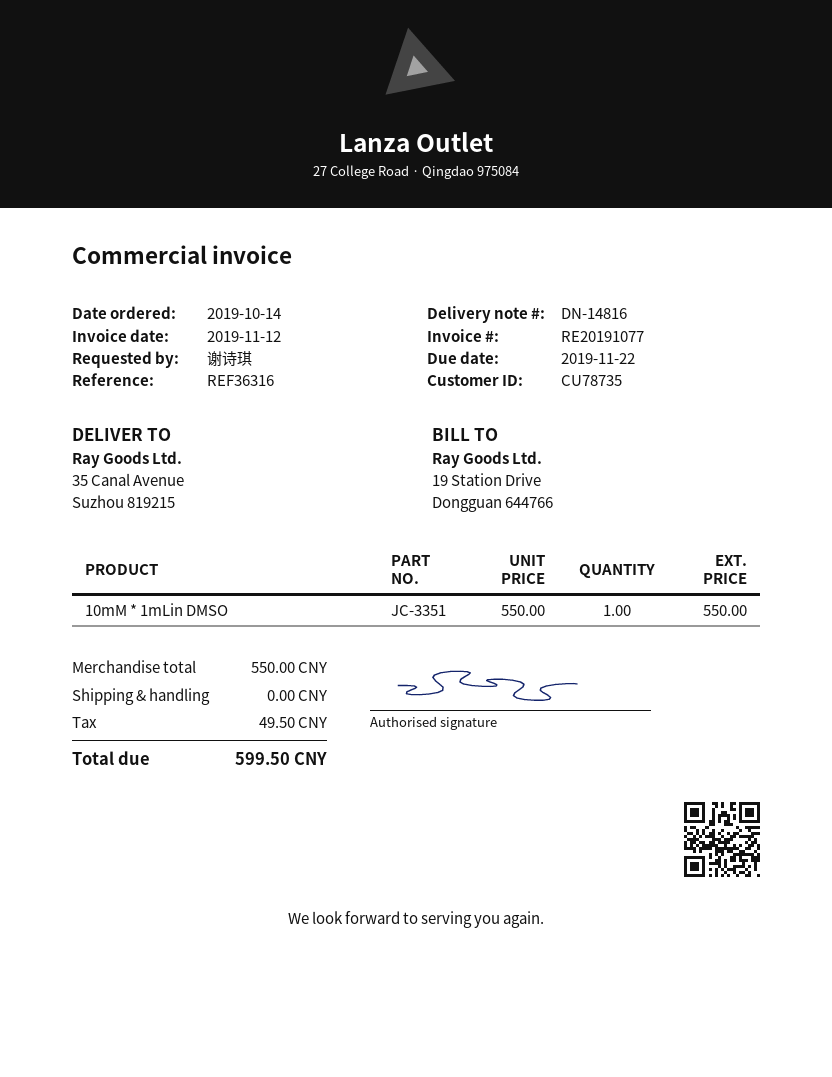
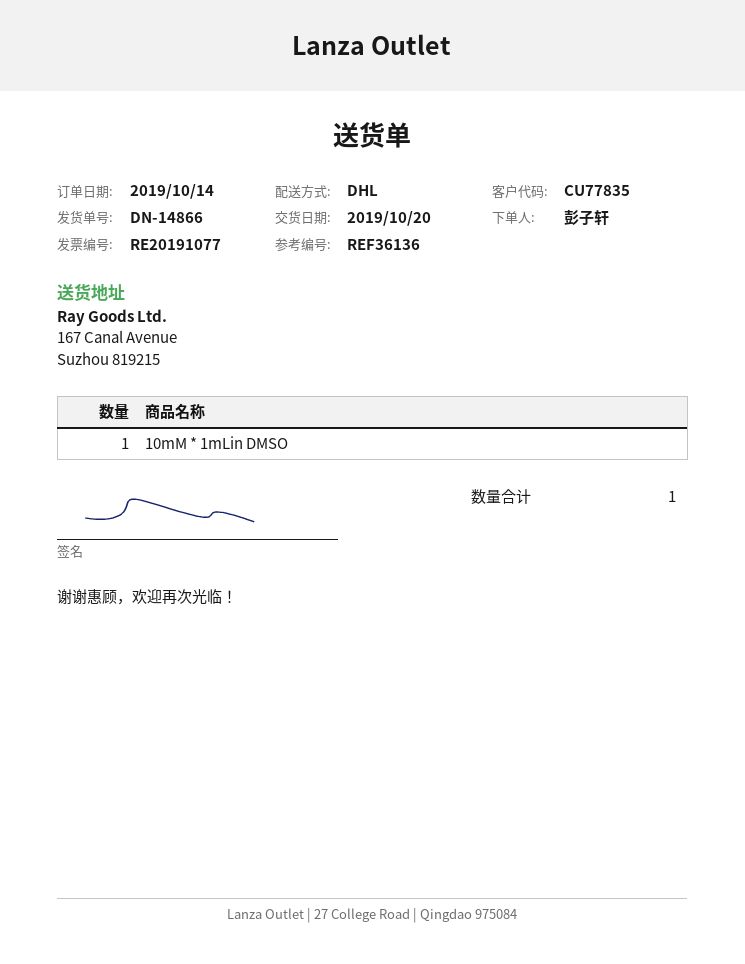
delivery note number: DN-14816 -> DN-14866
customer number: CU78735 -> CU77835
reference: REF36316 -> REF36136
ordered by: 谢诗琪 -> 彭子轩
ship to: 35 Canal Avenue, Suzhou 819215 -> 167 Canal Avenue, Suzhou 819215

